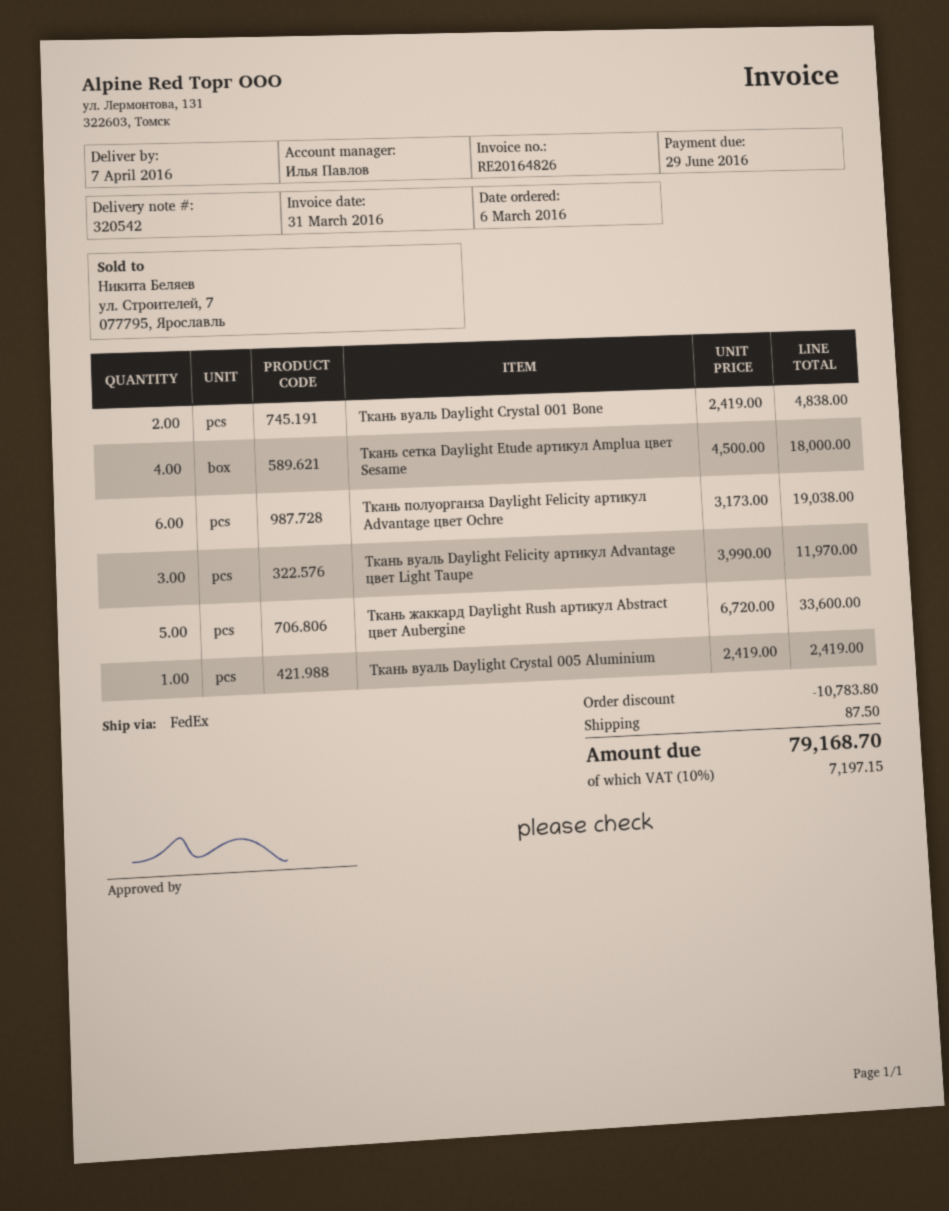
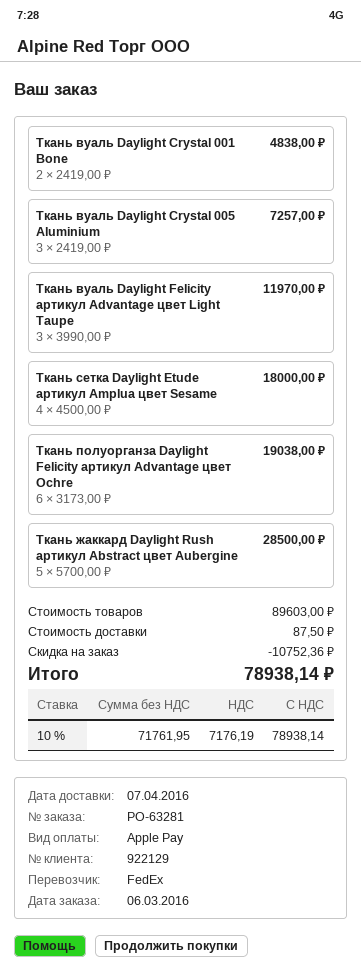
Ткань жаккард Daylight Rush артикул Abstract цвет Aubergine: 5 x 6720.00 = 33600.00 -> 5 x 5700.00 = 28500.00
Ткань вуаль Daylight Crystal 005 Aluminium: 1 x 2419.00 = 2419.00 -> 3 x 2419.00 = 7257.00
discount: 10783.80 -> 10752.36
tax: 10% = 7197.15 -> 10% = 7176.19
total: 79168.70 -> 78938.14

